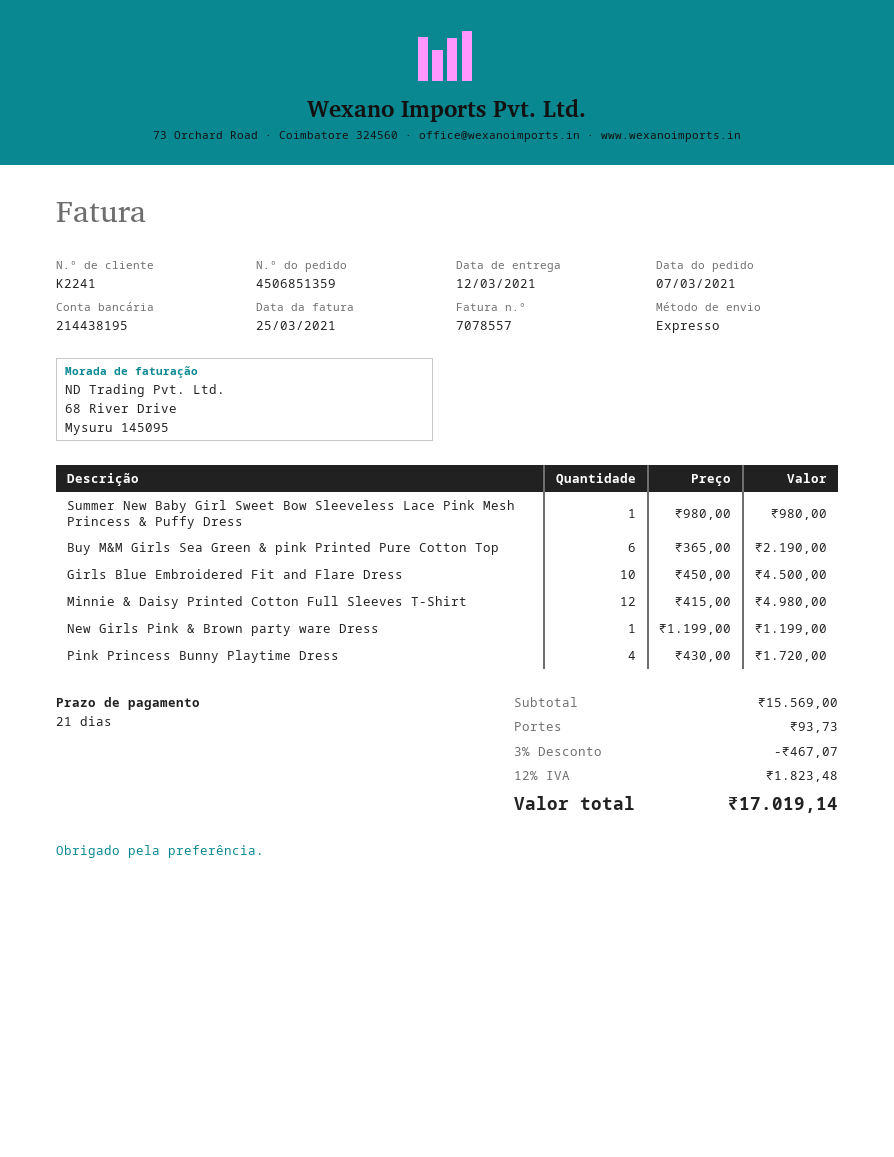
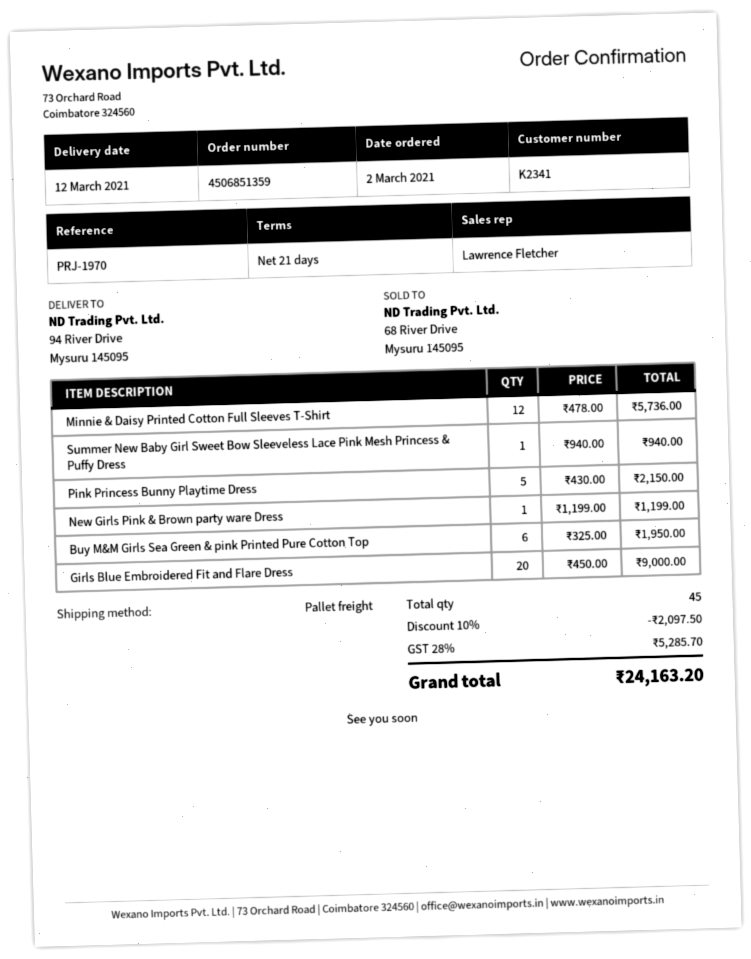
order date: 2021-03-07 -> 2021-03-02
customer number: K2241 -> K2341
shipping method: express -> pallet freight
Summer New Baby Girl Sweet Bow Sleeveless Lace Pink Mesh Princess & Puffy Dress: 1 x 980.00 = 980.00 -> 1 x 940.00 = 940.00
Buy M&M Girls Sea Green & pink Printed Pure Cotton Top: 6 x 365.00 = 2190.00 -> 6 x 325.00 = 1950.00
Girls Blue Embroidered Fit and Flare Dress: 10 x 450.00 = 4500.00 -> 20 x 450.00 = 9000.00
Minnie & Daisy Printed Cotton Full Sleeves T-Shirt: 12 x 415.00 = 4980.00 -> 12 x 478.00 = 5736.00
Pink Princess Bunny Playtime Dress: 4 x 430.00 = 1720.00 -> 5 x 430.00 = 2150.00
discount: 3% = 467.07 -> 10% = 2097.50
shipping: 93.73 -> none
tax: 12% = 1823.48 -> 28% = 5285.70
total: 17019.14 -> 24163.20

